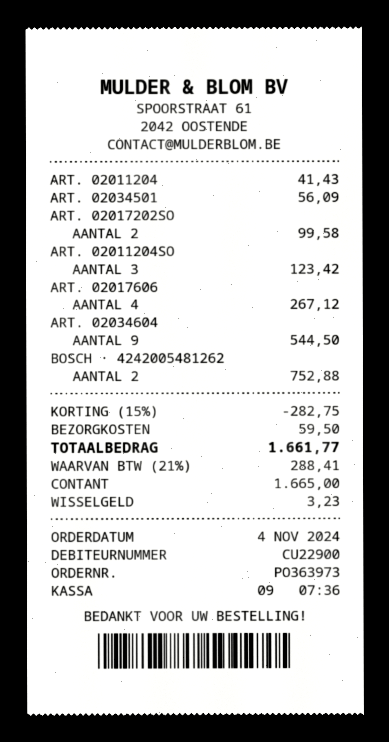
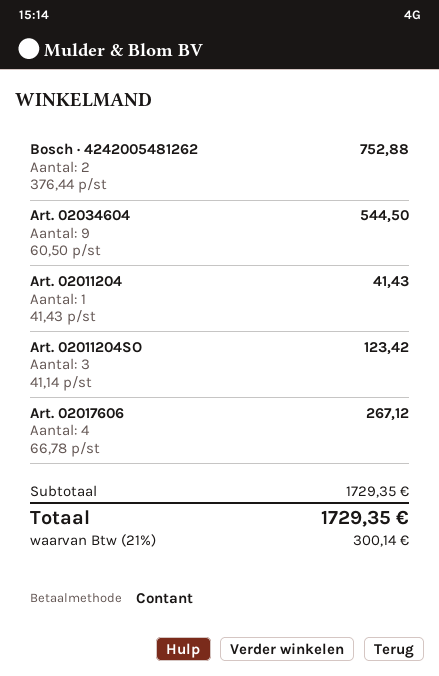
ART. 02034501: 1 for 56.09 -> none
ART. 02017202SO: 2 for 99.58 -> none
discount: 15% = 282.75 -> none
shipping: 59.50 -> none
tax: 21% = 288.41 -> 21% = 300.14
total: 1661.77 -> 1729.35

